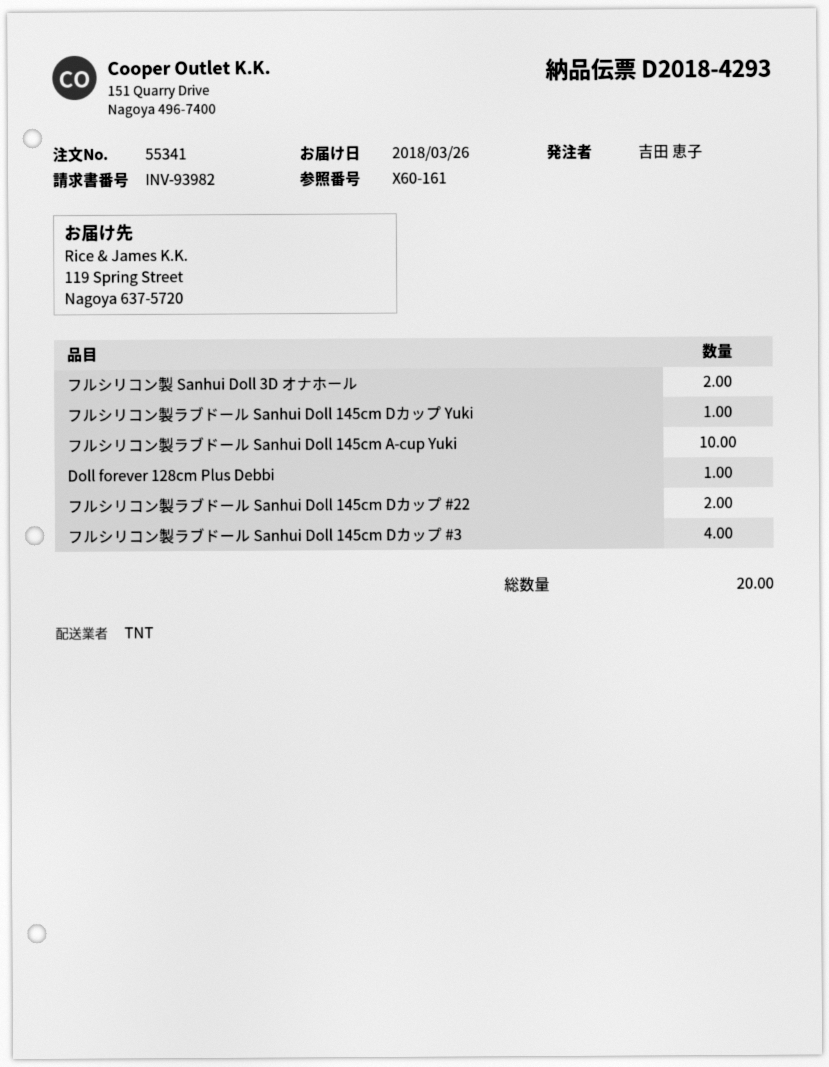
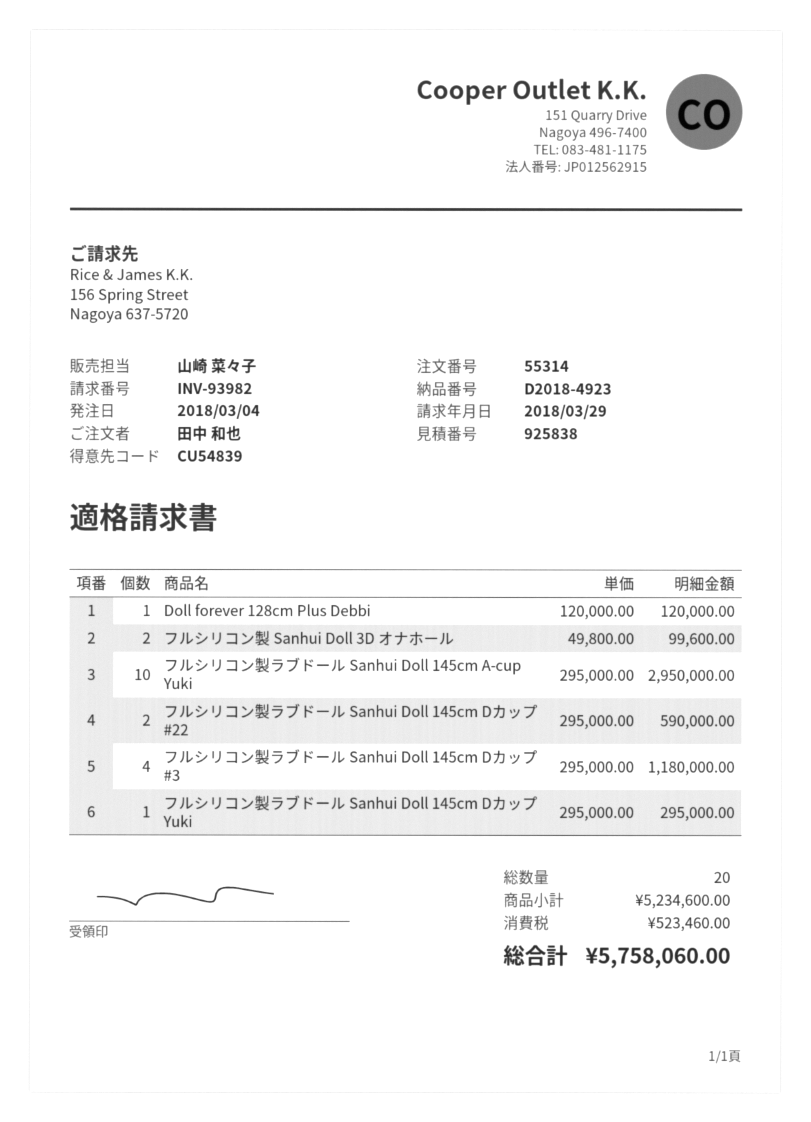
order number: 55341 -> 55314
delivery note number: D2018-4293 -> D2018-4923
ordered by: 吉田 恵子 -> 田中 和也

